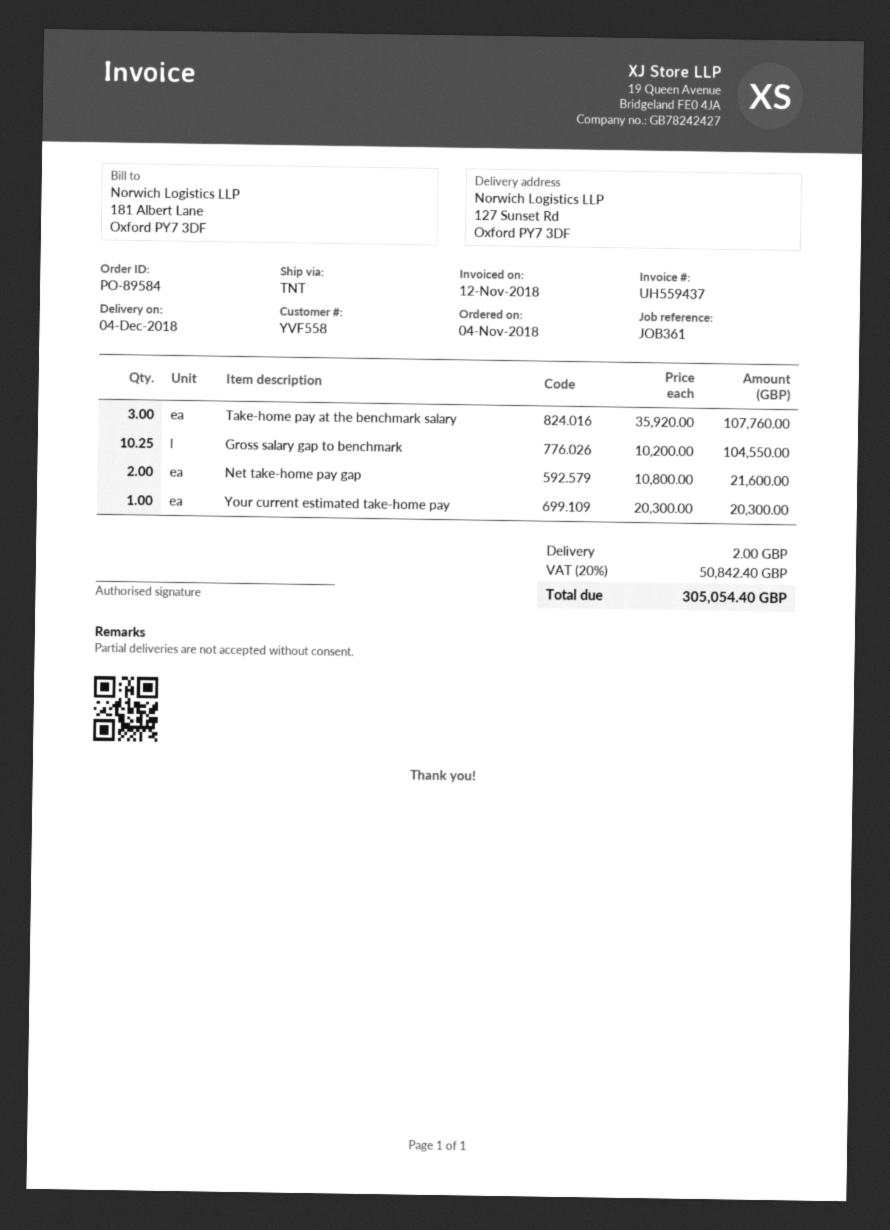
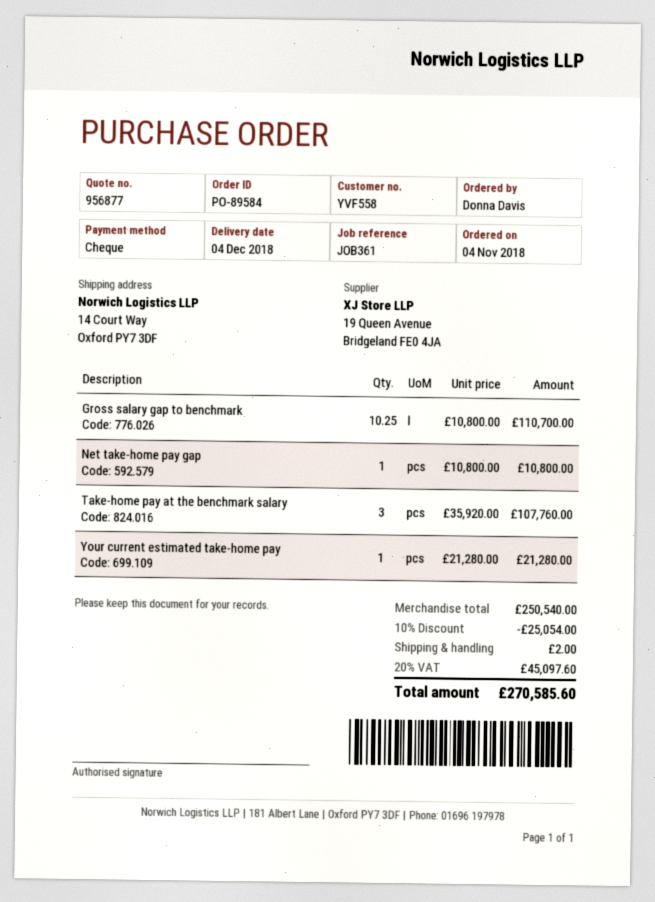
ship to: 127 Sunset Rd, Oxford PY7 3DF -> 14 Court Way, Oxford PY7 3DF
Gross salary gap to benchmark: 10.25 x 10200.00 = 104550.00 -> 10.25 x 10800.00 = 110700.00
Net take-home pay gap: 2 x 10800.00 = 21600.00 -> 1 x 10800.00 = 10800.00
Your current estimated take-home pay: 1 x 20300.00 = 20300.00 -> 1 x 21280.00 = 21280.00
discount: none -> 10% = 25054.00
tax: 20% = 50842.40 -> 20% = 45097.60
total: 305054.40 -> 270585.60

